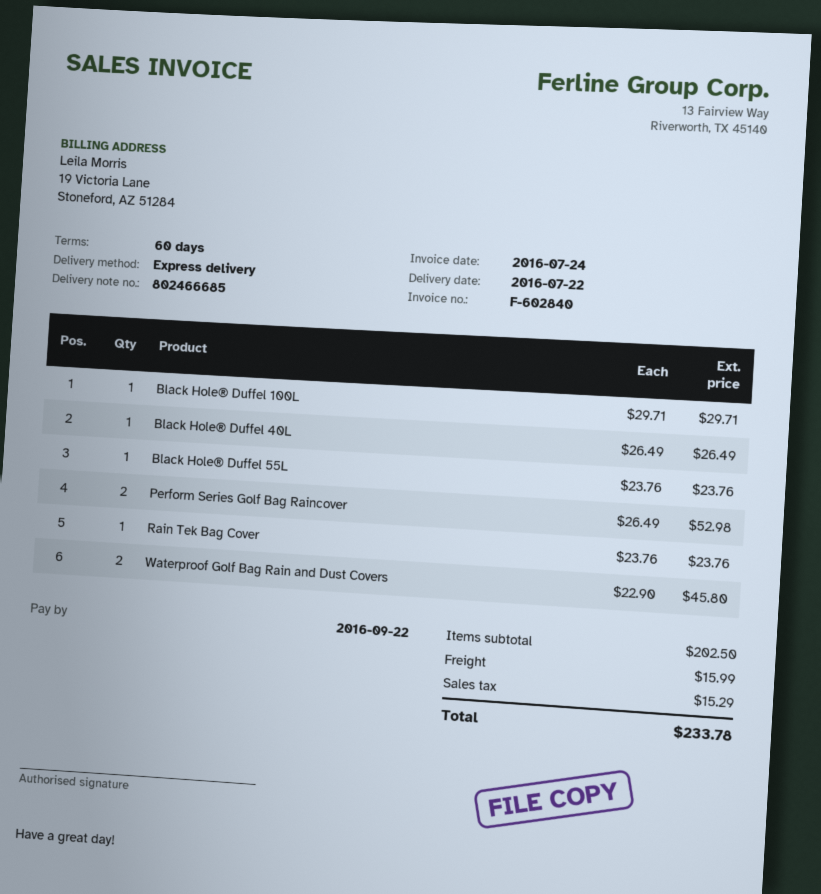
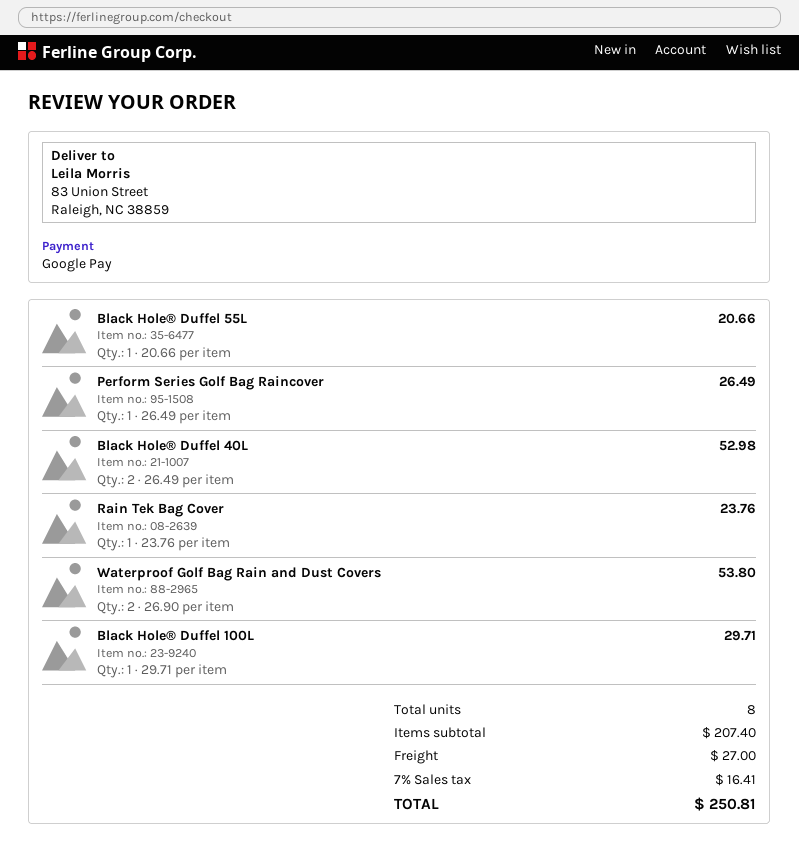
Black Hole® Duffel 40L: 1 x 26.49 = 26.49 -> 2 x 26.49 = 52.98
Black Hole® Duffel 55L: 1 x 23.76 = 23.76 -> 1 x 20.66 = 20.66
Perform Series Golf Bag Raincover: 2 x 26.49 = 52.98 -> 1 x 26.49 = 26.49
Waterproof Golf Bag Rain and Dust Covers: 2 x 22.90 = 45.80 -> 2 x 26.90 = 53.80
subtotal: 202.50 -> 207.40
shipping: 15.99 -> 27.00
tax: 15.29 -> 16.41
total: 233.78 -> 250.81

